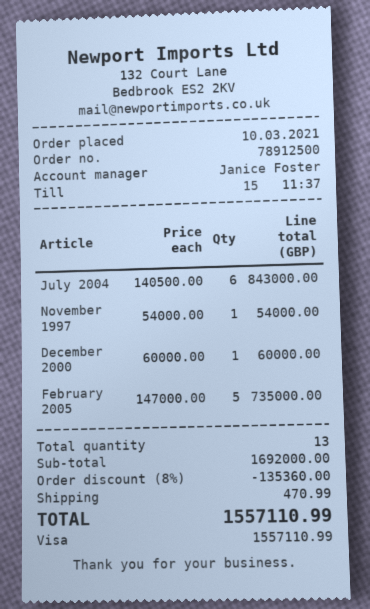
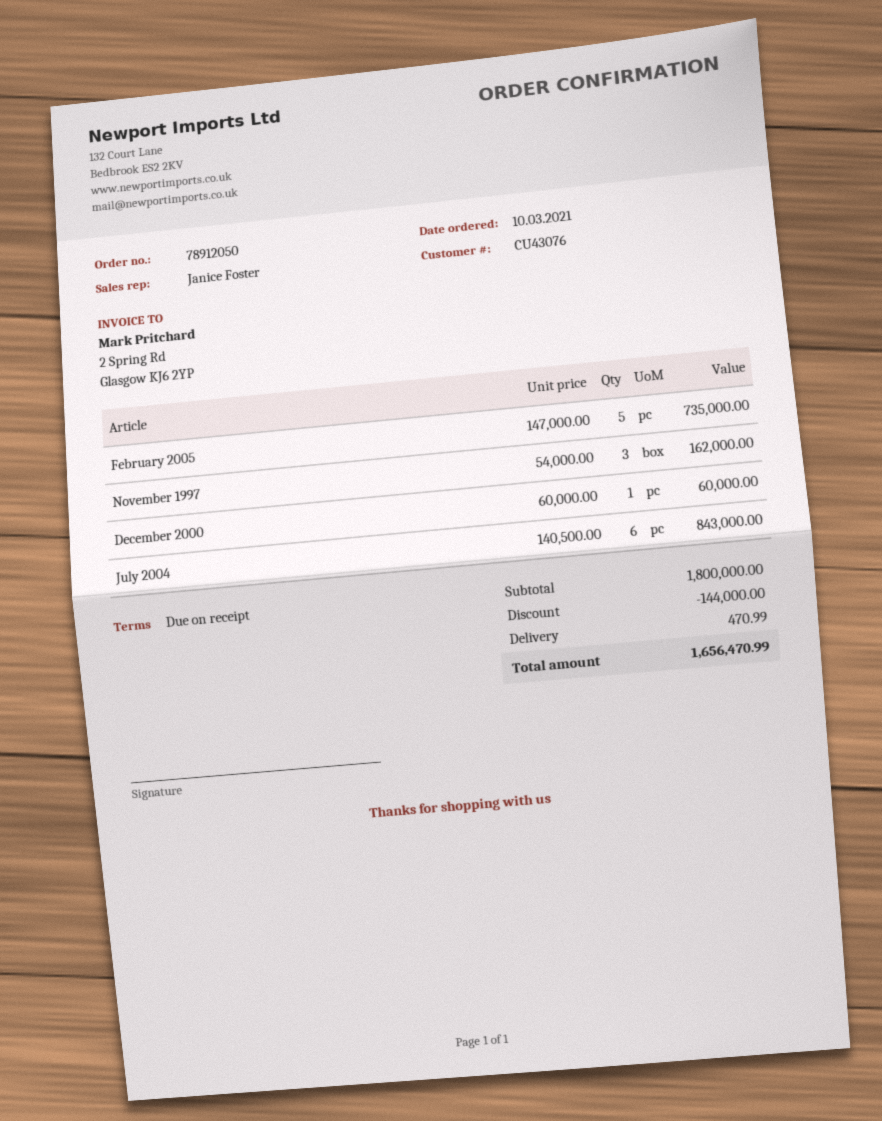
order number: 78912500 -> 78912050
November 1997: 1 x 54000.00 = 54000.00 -> 3 x 54000.00 = 162000.00
subtotal: 1692000.00 -> 1800000.00
discount: 135360.00 -> 144000.00
total: 1557110.99 -> 1656470.99

